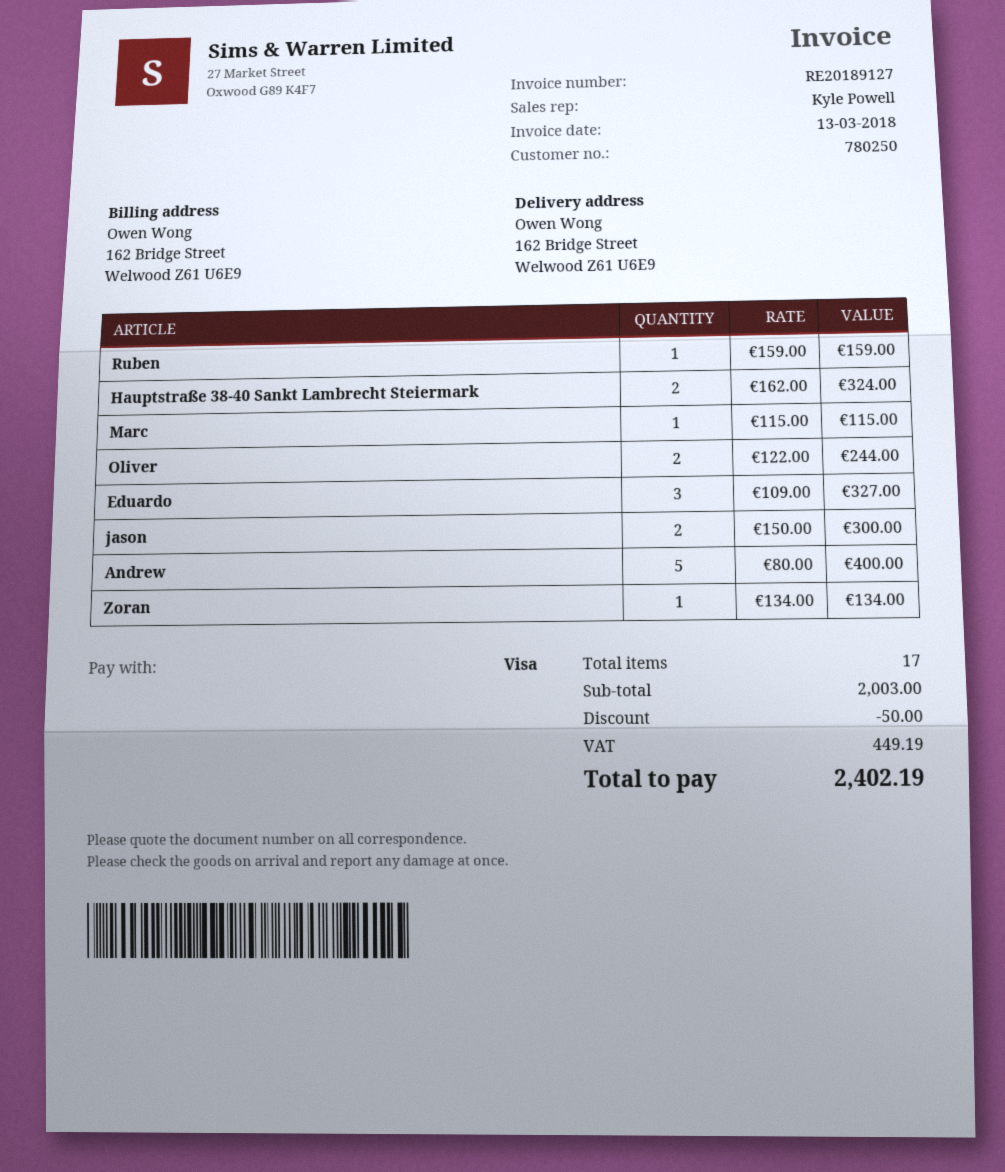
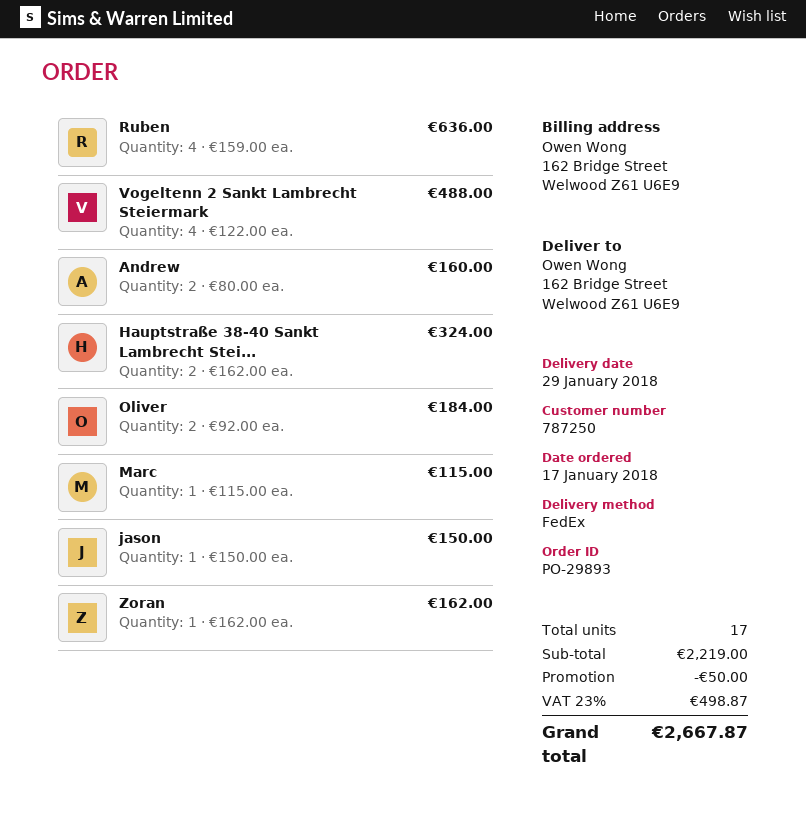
customer number: 780250 -> 787250
Ruben: 1 x 159.00 = 159.00 -> 4 x 159.00 = 636.00
Oliver: 2 x 122.00 = 244.00 -> 2 x 92.00 = 184.00
Eduardo: 3 x 109.00 = 327.00 -> none
jason: 2 x 150.00 = 300.00 -> 1 x 150.00 = 150.00
Andrew: 5 x 80.00 = 400.00 -> 2 x 80.00 = 160.00
Zoran: 1 x 134.00 = 134.00 -> 1 x 162.00 = 162.00
Vogeltenn 2 Sankt Lambrecht Steiermark: none -> 4 x 122.00 = 488.00
subtotal: 2003.00 -> 2219.00
tax: 449.19 -> 498.87
total: 2402.19 -> 2667.87

